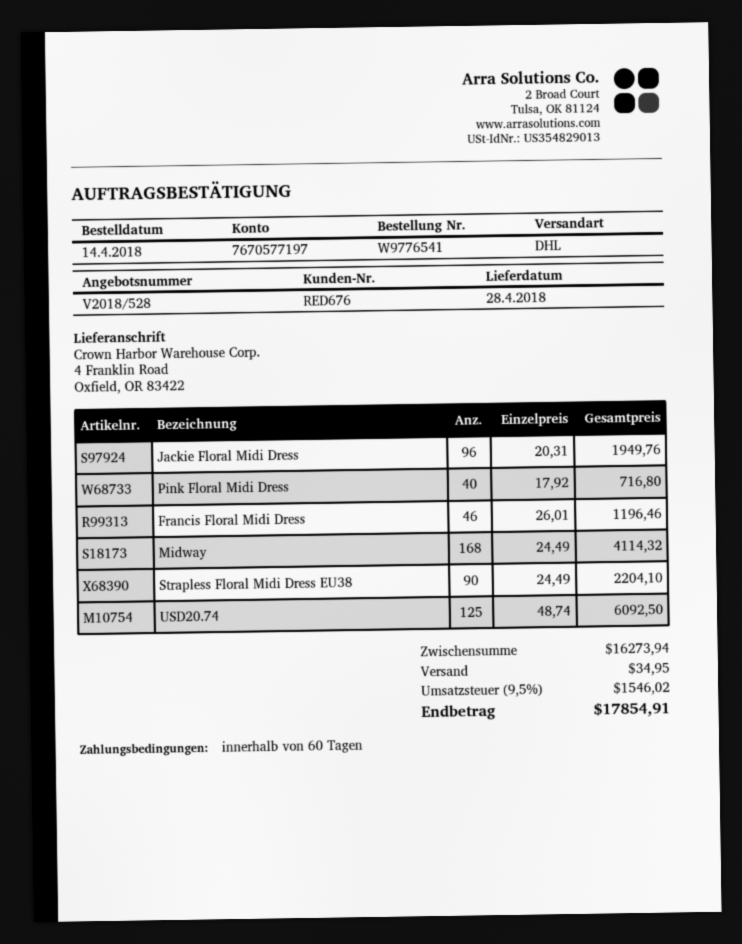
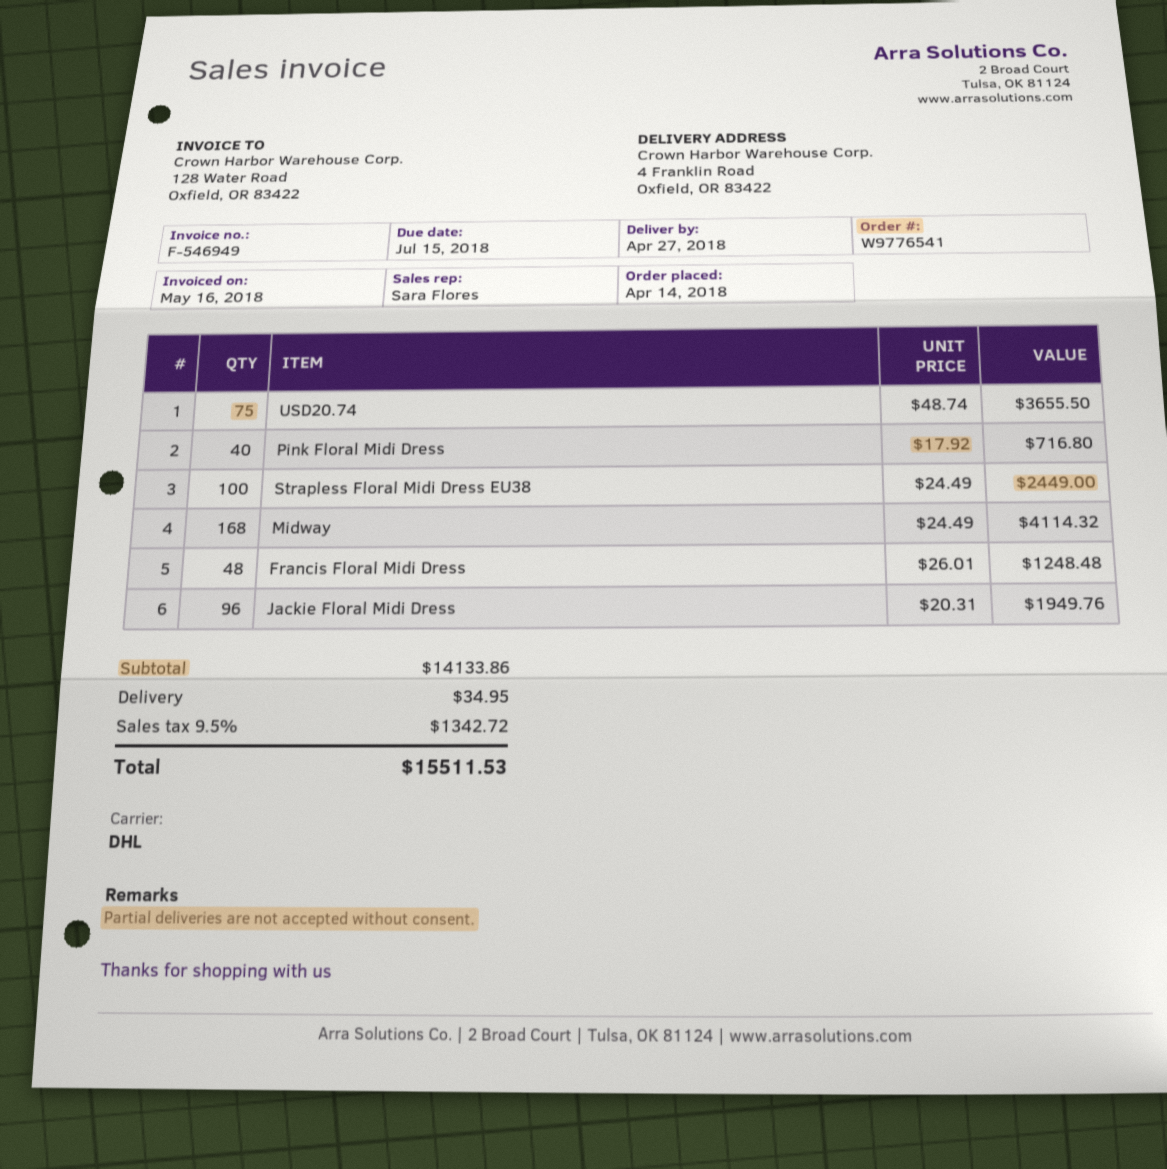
delivery date: 2018-04-28 -> 2018-04-27
Francis Floral Midi Dress: 46 x 26.01 = 1196.46 -> 48 x 26.01 = 1248.48
Strapless Floral Midi Dress EU38: 90 x 24.49 = 2204.10 -> 100 x 24.49 = 2449.00
USD20.74: 125 x 48.74 = 6092.50 -> 75 x 48.74 = 3655.50
subtotal: 16273.94 -> 14133.86
tax: 9.5% = 1546.02 -> 9.5% = 1342.72
total: 17854.91 -> 15511.53

